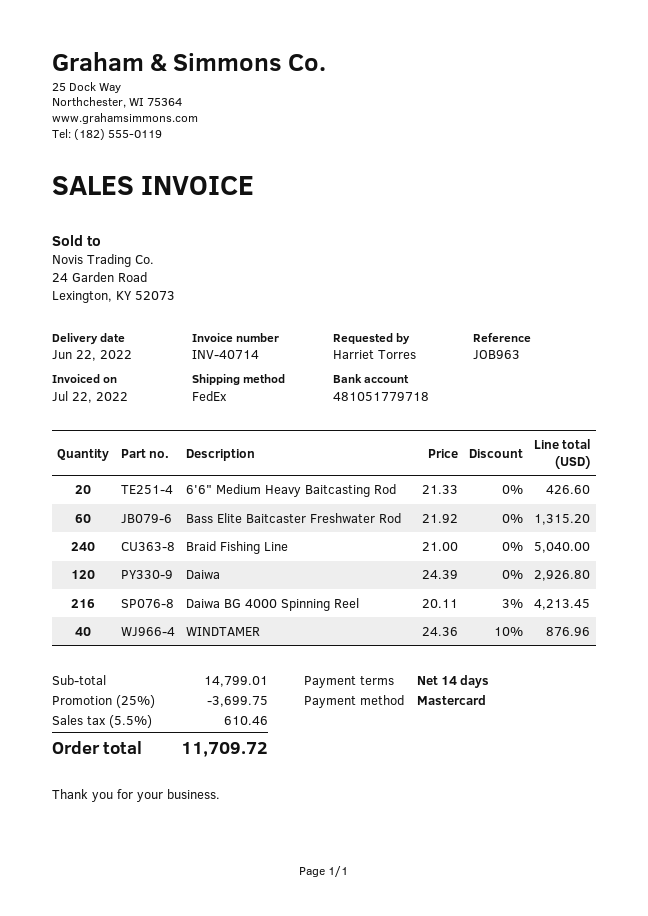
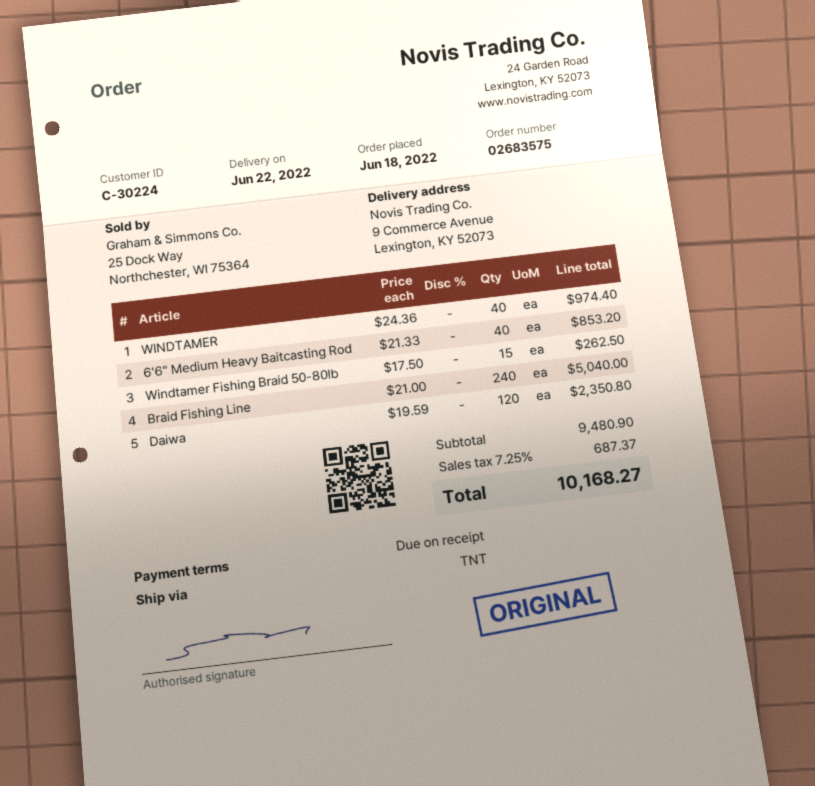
payment terms: 14 days -> on receipt
shipping method: FedEx -> TNT
6'6" Medium Heavy Baitcasting Rod: 20 x 21.33 = 426.60 -> 40 x 21.33 = 853.20
Bass Elite Baitcaster Freshwater Rod: 60 x 21.92 = 1315.20 -> none
Daiwa: 120 x 24.39 = 2926.80 -> 120 x 19.59 = 2350.80
Daiwa BG 4000 Spinning Reel: 216 x 20.11 - 3% = 4213.45 -> none
WINDTAMER: 40 x 24.36 - 10% = 876.96 -> 40 x 24.36 = 974.40
Windtamer Fishing Braid 50-80lb: none -> 15 x 17.50 = 262.50
subtotal: 14799.01 -> 9480.90
discount: 25% = 3699.75 -> none
tax: 5.5% = 610.46 -> 7.25% = 687.37
total: 11709.72 -> 10168.27

